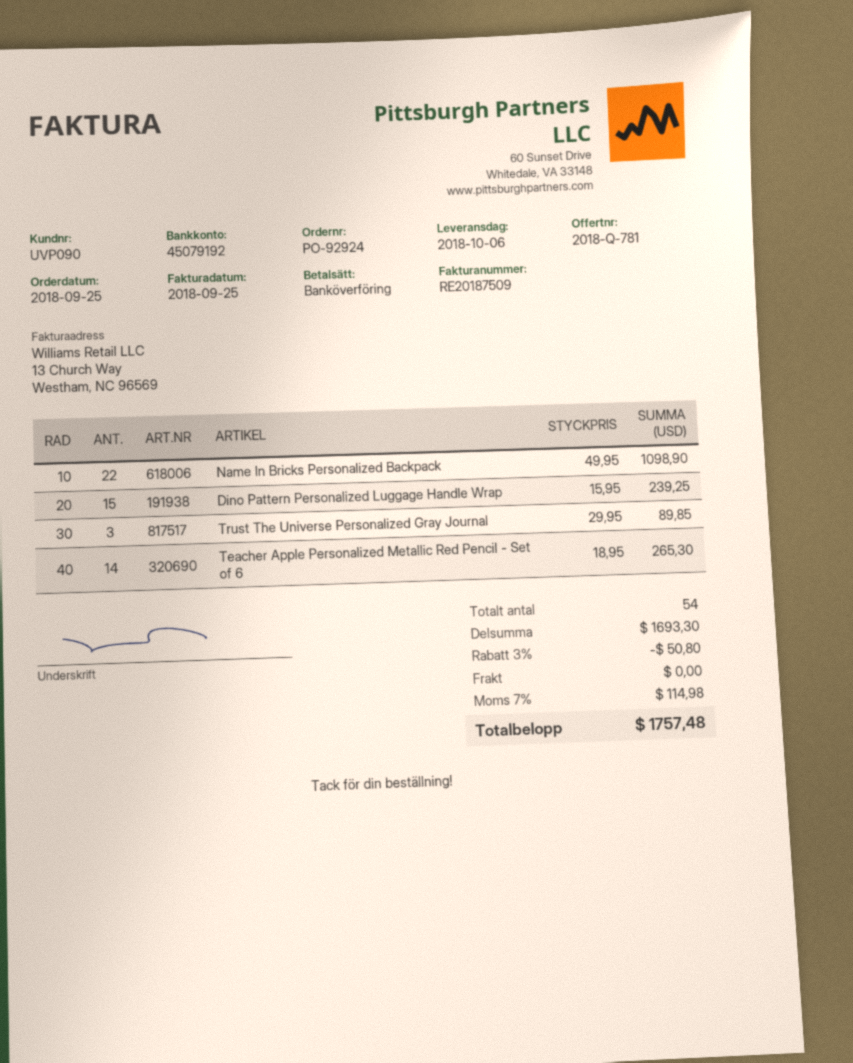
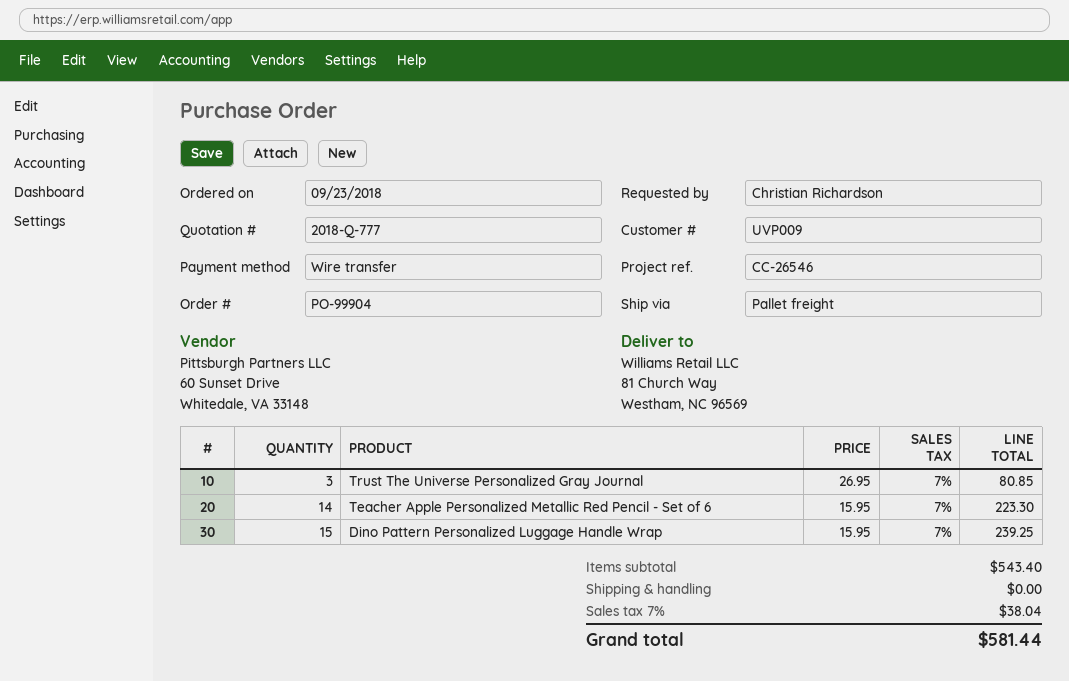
quote number: 2018-Q-781 -> 2018-Q-777
order number: PO-92924 -> PO-99904
order date: 2018-09-25 -> 2018-09-23
customer number: UVP090 -> UVP009
Name In Bricks Personalized Backpack: 22 x 49.95 = 1098.90 -> none
Trust The Universe Personalized Gray Journal: 3 x 29.95 = 89.85 -> 3 x 26.95 = 80.85
Teacher Apple Personalized Metallic Red Pencil - Set of 6: 14 x 18.95 = 265.30 -> 14 x 15.95 = 223.30
subtotal: 1693.30 -> 543.40
discount: 3% = 50.80 -> none
tax: 7% = 114.98 -> 7% = 38.04
total: 1757.48 -> 581.44

